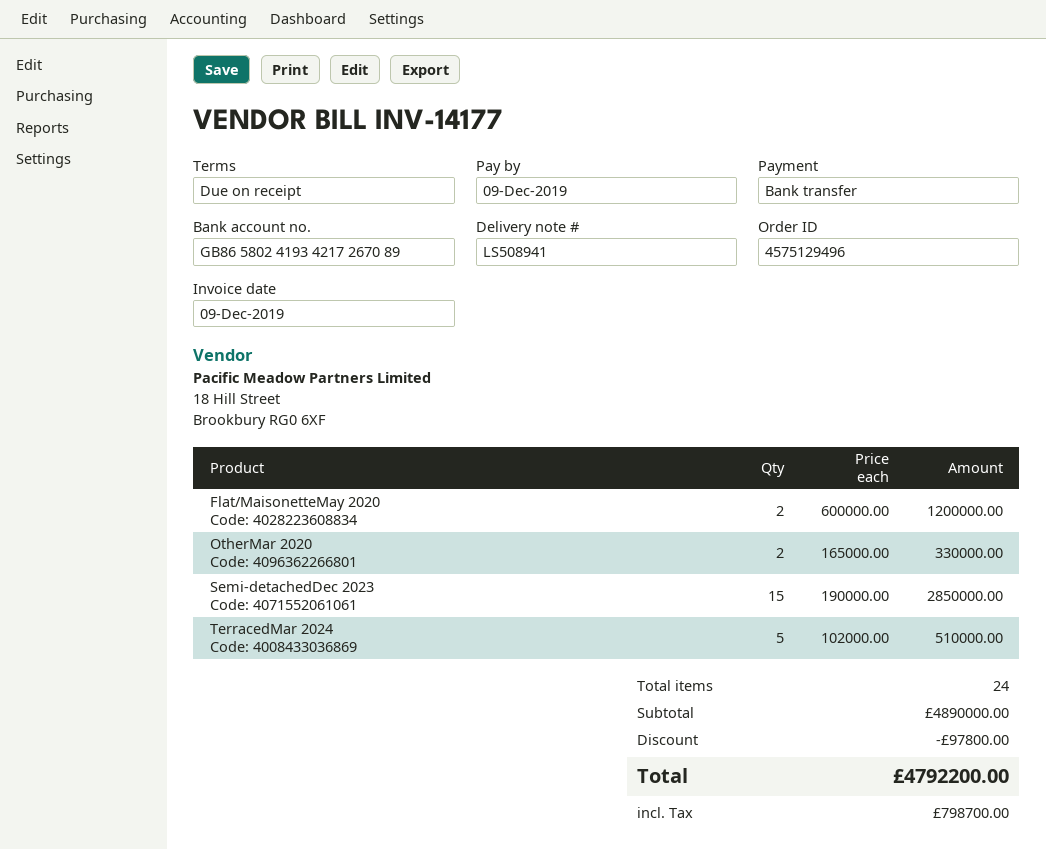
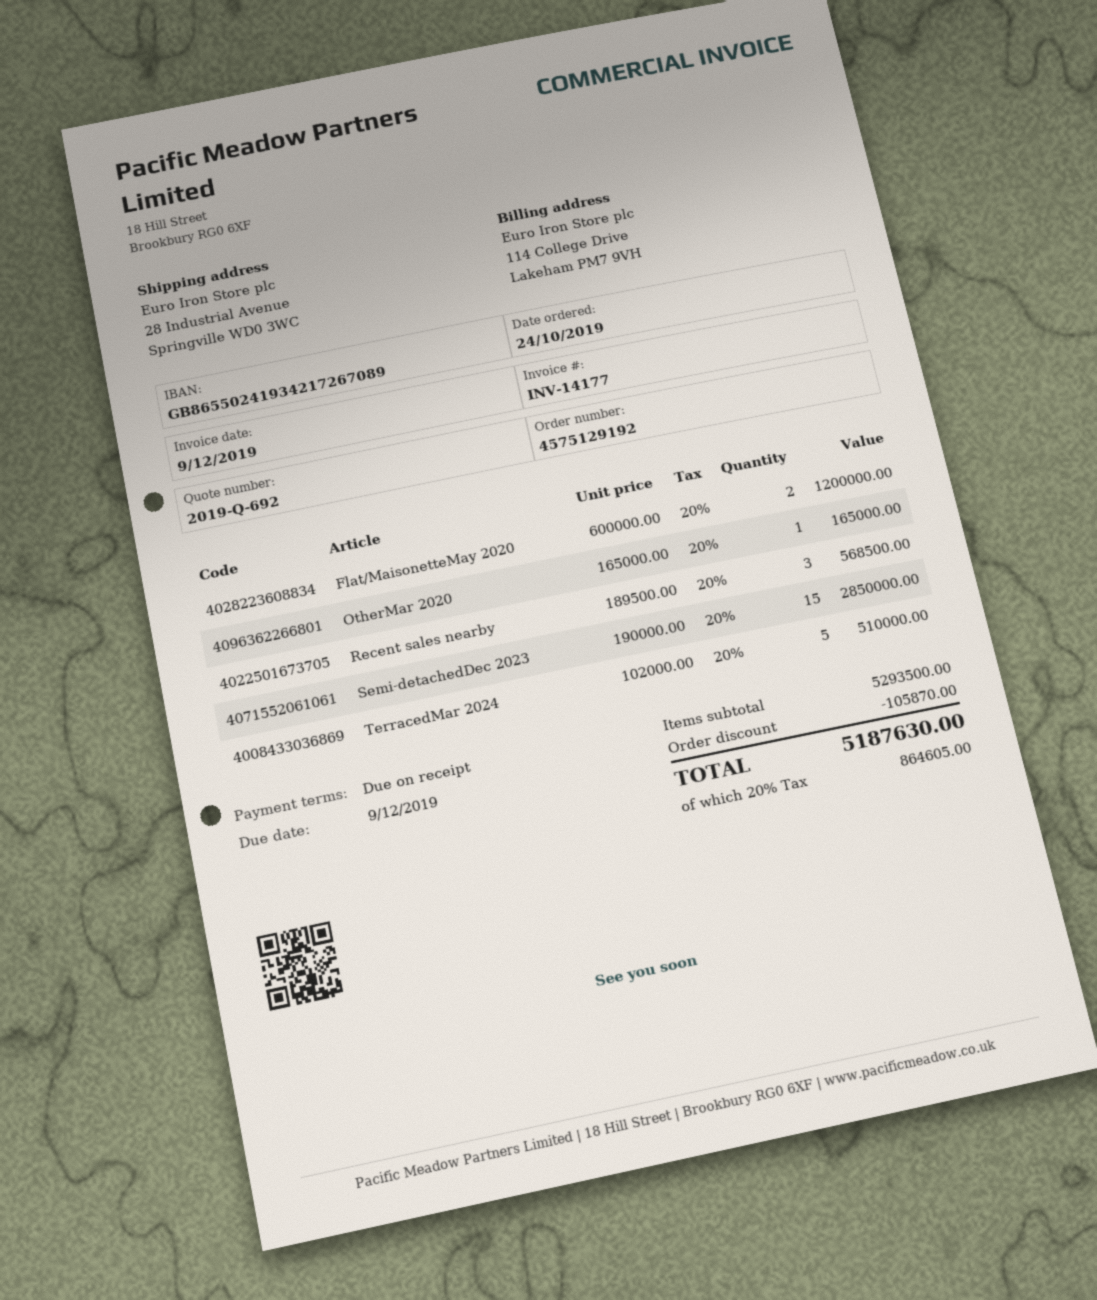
order number: 4575129496 -> 4575129192
bank account: GB86580241934217267089 -> GB86550241934217267089
OtherMar 2020: 2 x 165000.00 = 330000.00 -> 1 x 165000.00 = 165000.00
Recent sales nearby: none -> 3 x 189500.00 = 568500.00
subtotal: 4890000.00 -> 5293500.00
discount: 97800.00 -> 105870.00
tax: 798700.00 -> 864605.00
total: 4792200.00 -> 5187630.00

